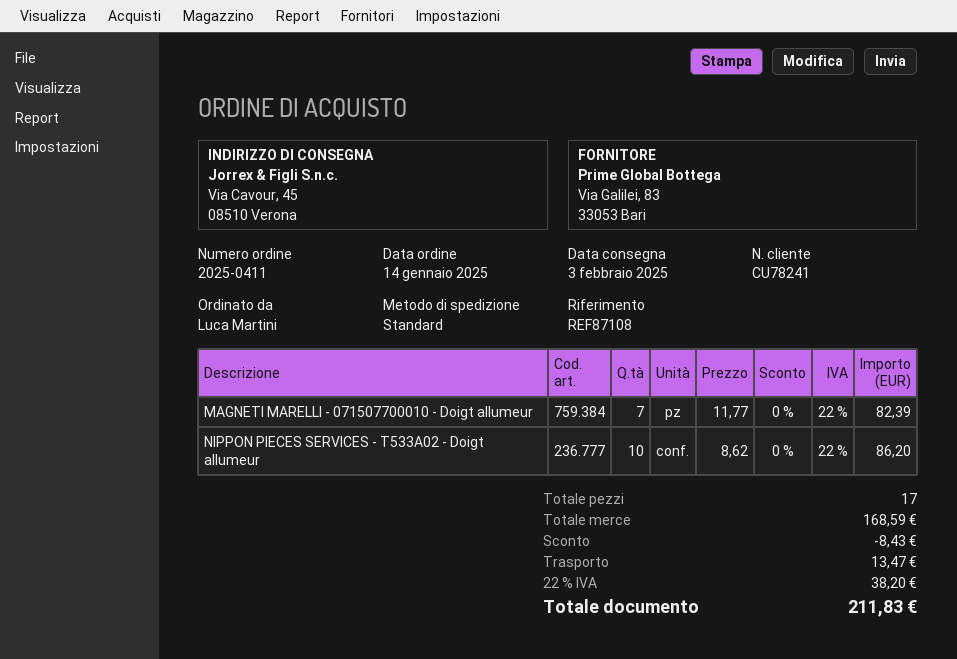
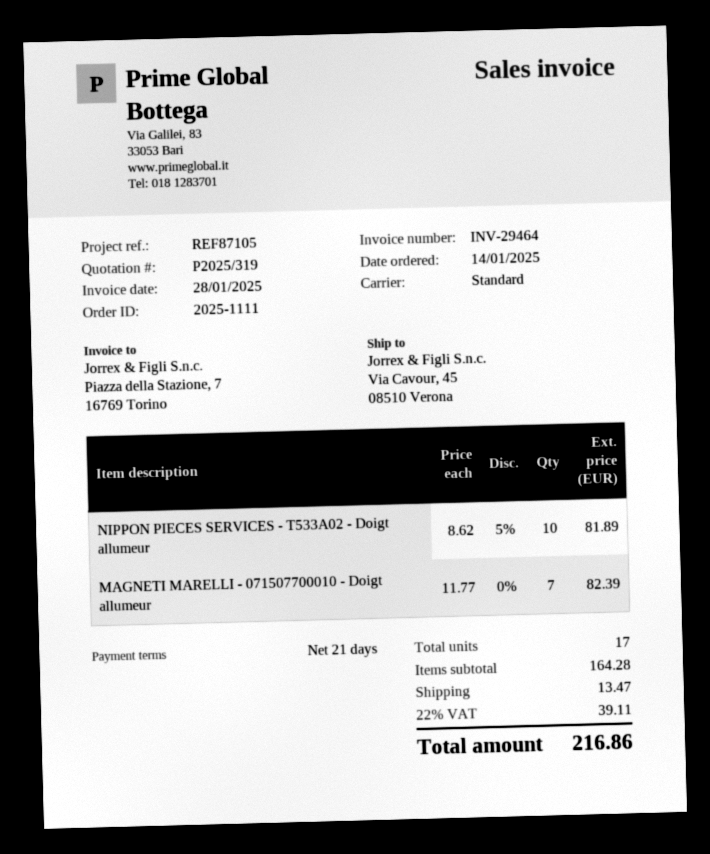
order number: 2025-0411 -> 2025-1111
reference: REF87108 -> REF87105
NIPPON PIECES SERVICES - T533A02 - Doigt allumeur: 10 x 8.62 = 86.20 -> 10 x 8.62 - 5% = 81.89
subtotal: 168.59 -> 164.28
discount: 8.43 -> none
tax: 22% = 38.20 -> 22% = 39.11
total: 211.83 -> 216.86

